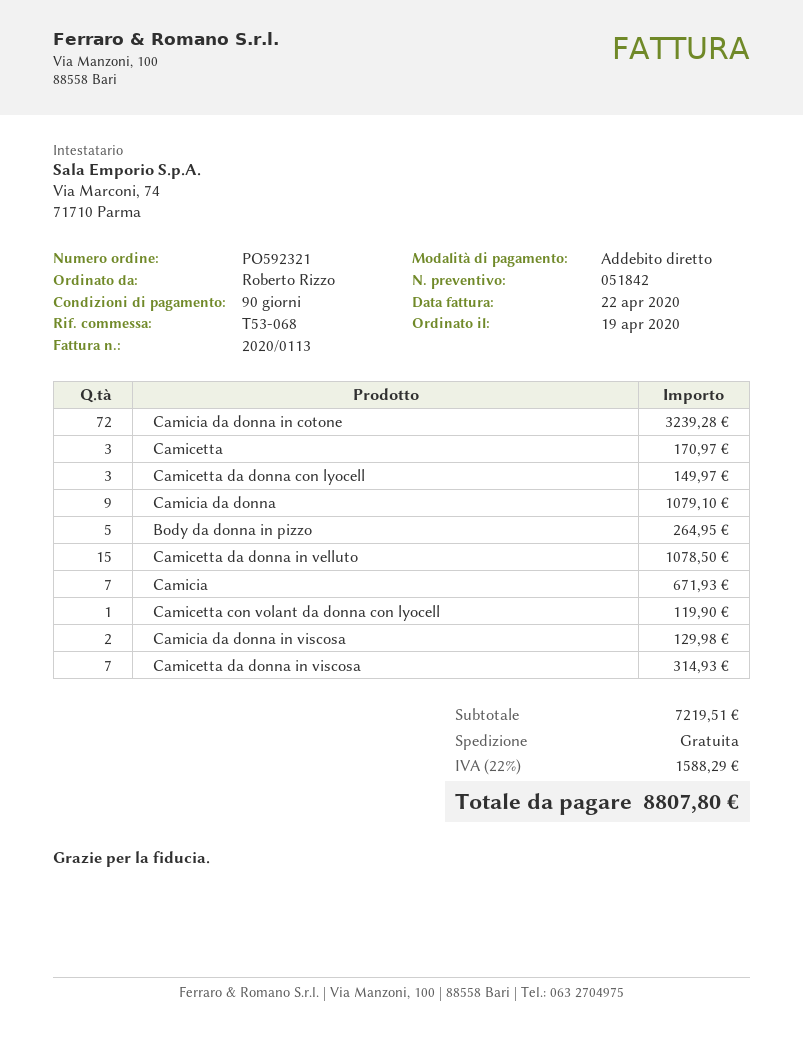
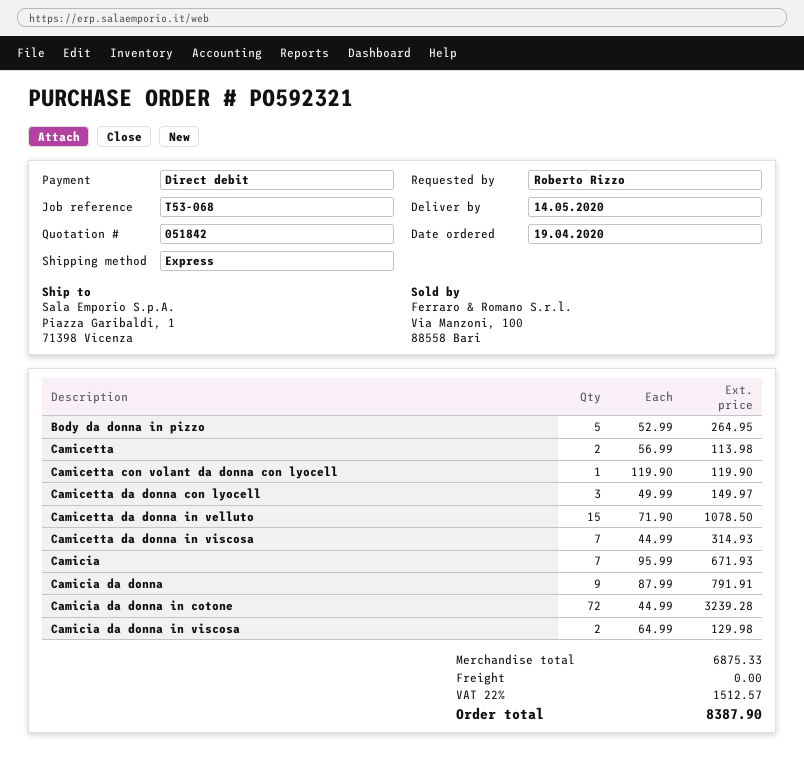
Camicetta: 3 for 170.97 -> 2 for 113.98
Camicia da donna: 9 for 1079.10 -> 9 for 791.91
subtotal: 7219.51 -> 6875.33
tax: 22% = 1588.29 -> 22% = 1512.57
total: 8807.80 -> 8387.90

